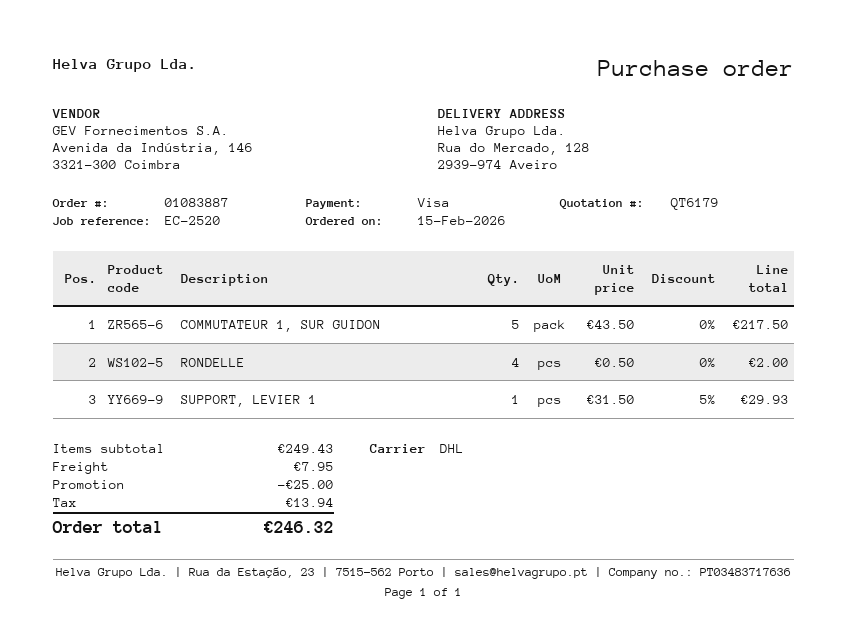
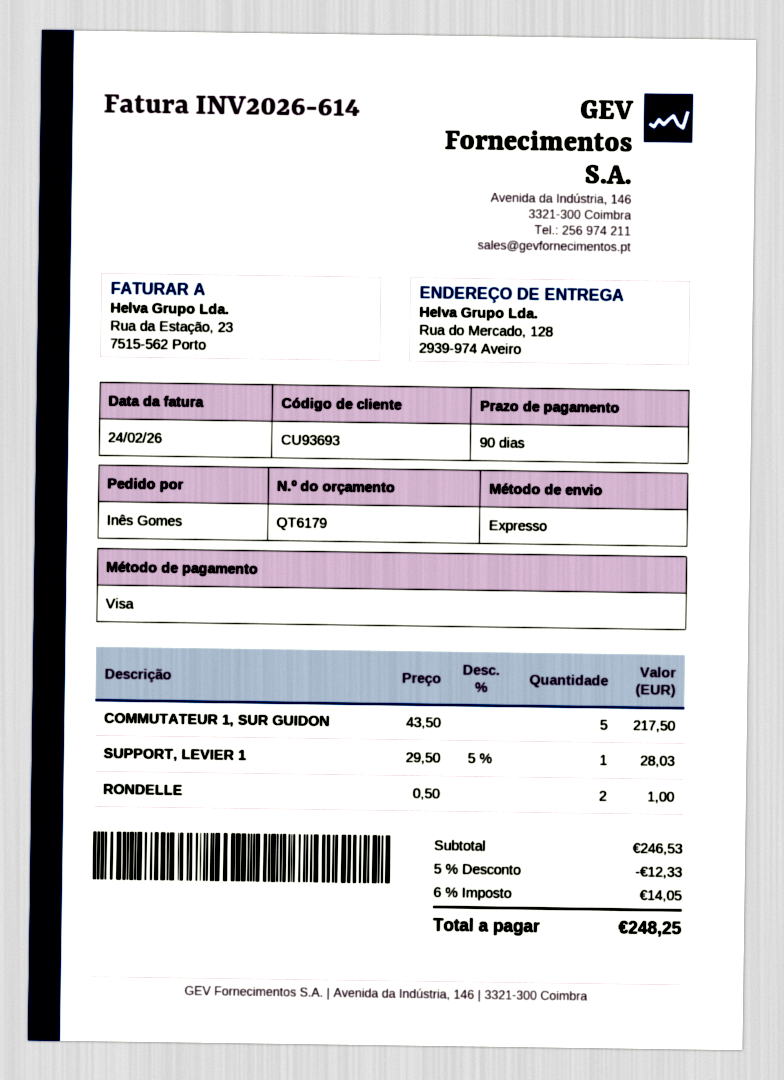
shipping method: DHL -> express
RONDELLE: 4 x 0.50 = 2.00 -> 2 x 0.50 = 1.00
SUPPORT, LEVIER 1: 1 x 31.50 - 5% = 29.93 -> 1 x 29.50 - 5% = 28.03
subtotal: 249.43 -> 246.53
discount: 25.00 -> 12.33
shipping: 7.95 -> none
tax: 13.94 -> 14.05
total: 246.32 -> 248.25

